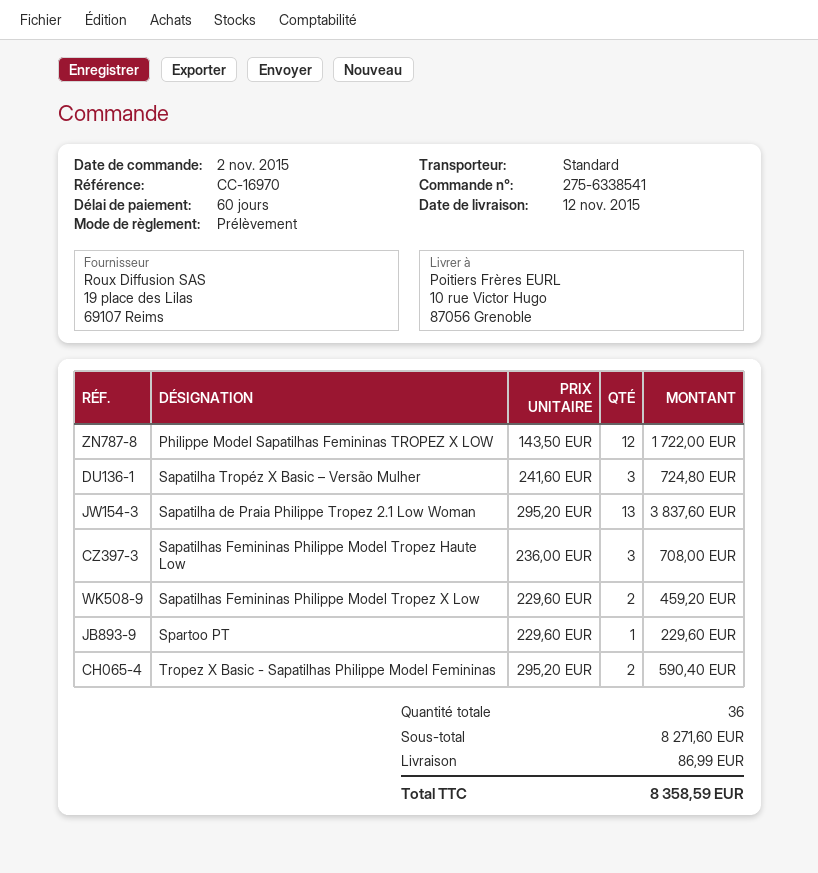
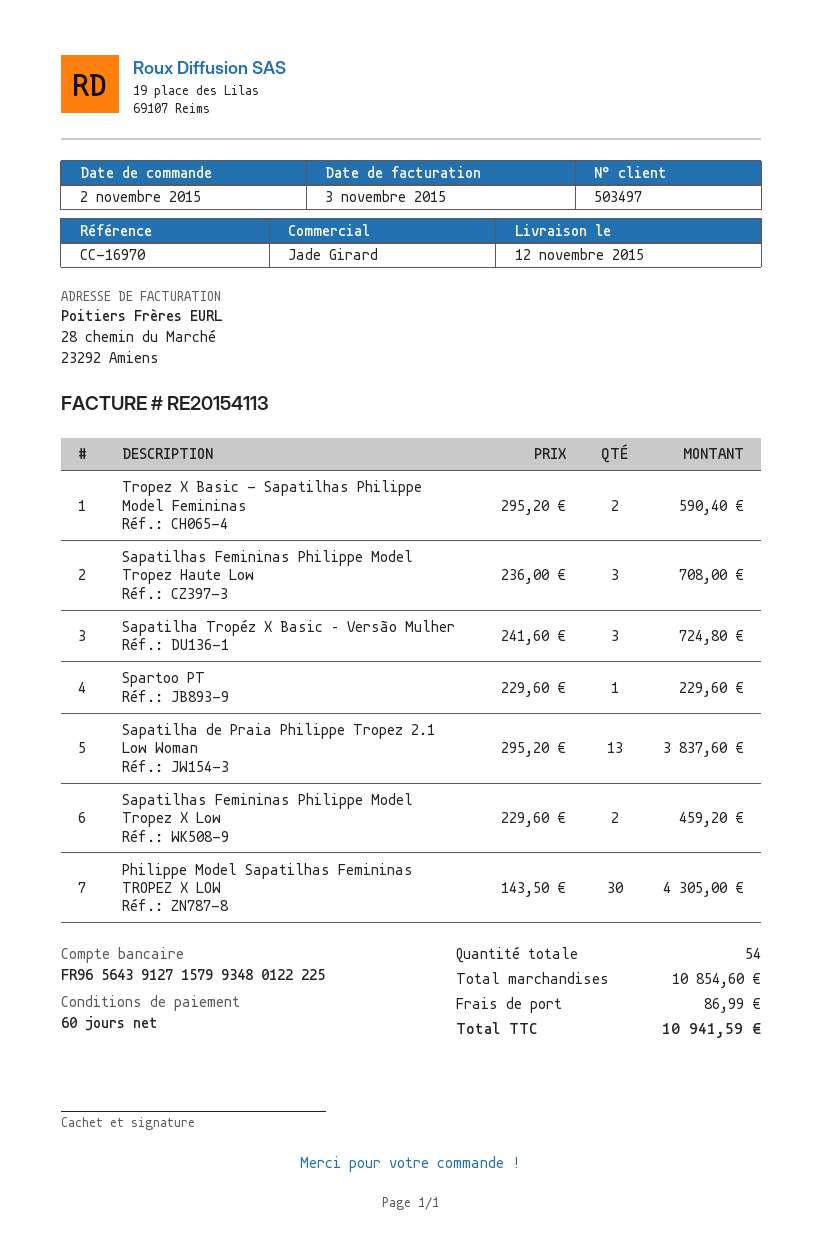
Philippe Model Sapatilhas Femininas TROPEZ X LOW: 12 x 143.50 = 1722.00 -> 30 x 143.50 = 4305.00
total quantity: 36 -> 54
subtotal: 8271.60 -> 10854.60
total: 8358.59 -> 10941.59

